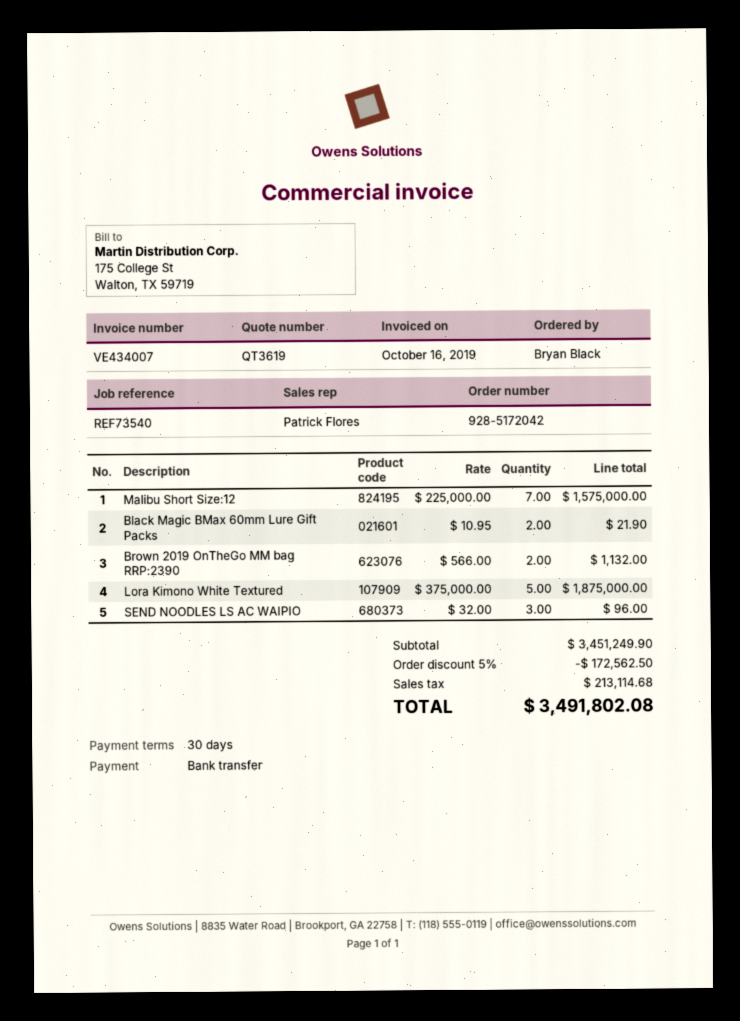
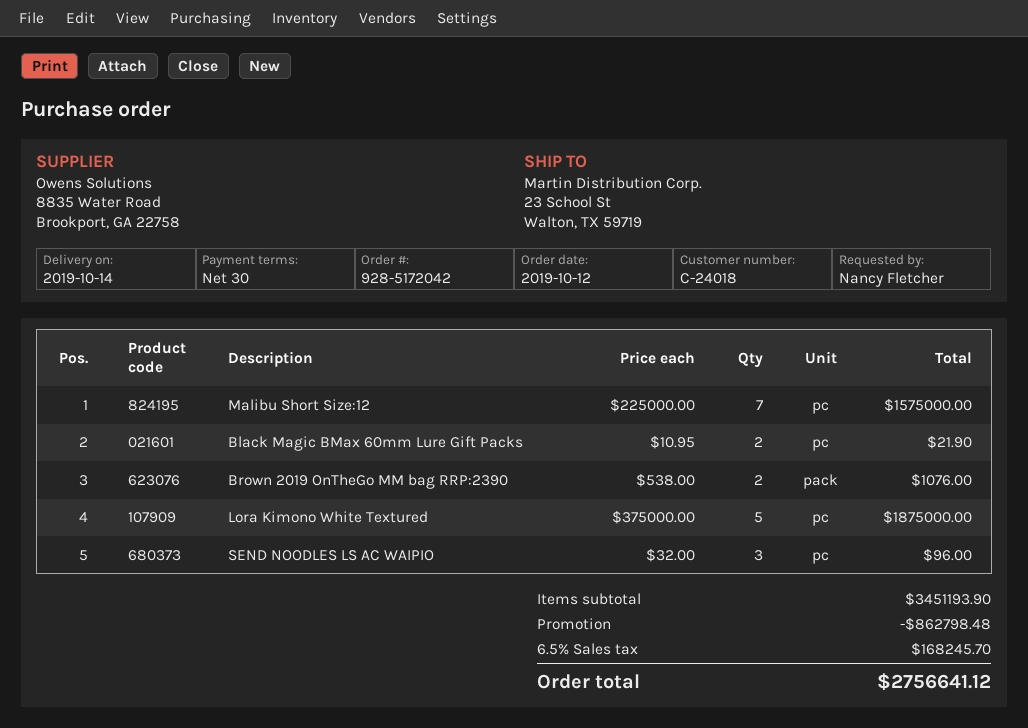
ordered by: Bryan Black -> Nancy Fletcher
Brown 2019 OnTheGo MM bag RRP:2390: 2 x 566.00 = 1132.00 -> 2 x 538.00 = 1076.00
subtotal: 3451249.90 -> 3451193.90
discount: 172562.50 -> 862798.48
tax: 213114.68 -> 168245.70
total: 3491802.08 -> 2756641.12

